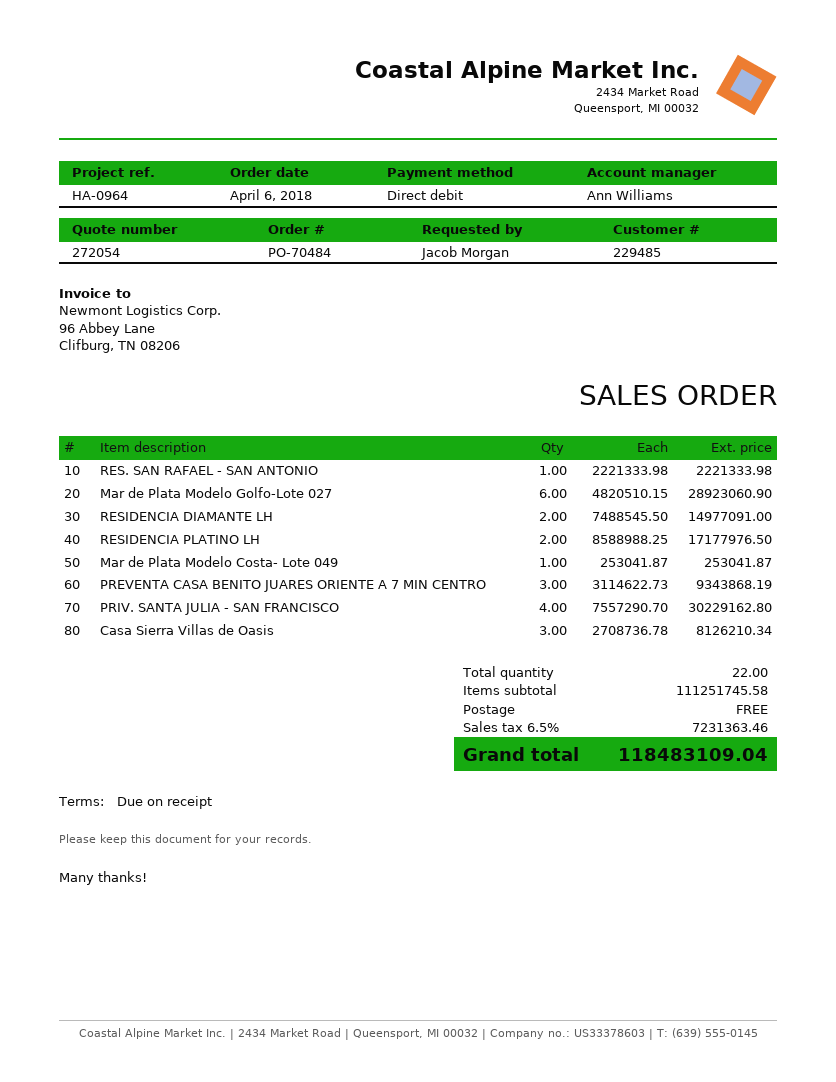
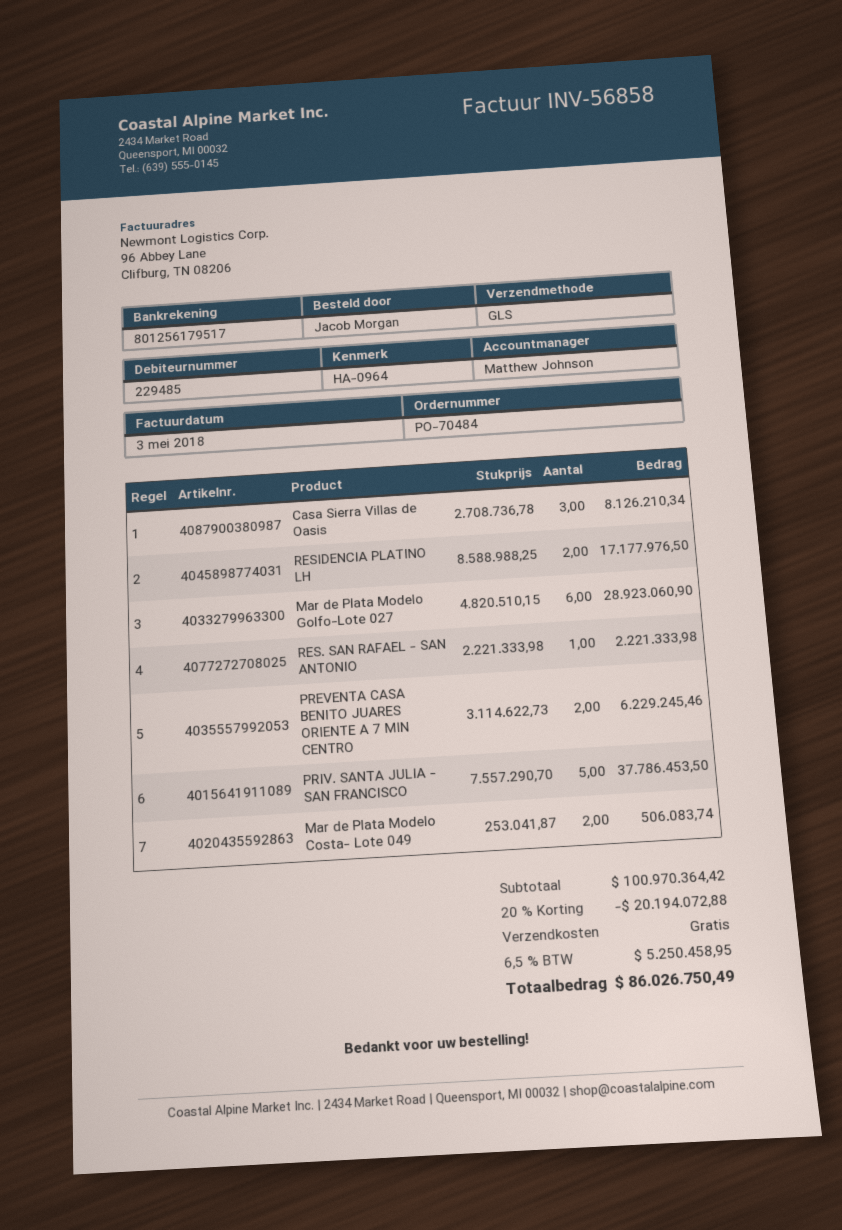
sales rep: Ann Williams -> Matthew Johnson
RESIDENCIA DIAMANTE LH: 2 x 7488545.50 = 14977091.00 -> none
Mar de Plata Modelo Costa- Lote 049: 1 x 253041.87 = 253041.87 -> 2 x 253041.87 = 506083.74
PREVENTA CASA BENITO JUARES ORIENTE A 7 MIN CENTRO: 3 x 3114622.73 = 9343868.19 -> 2 x 3114622.73 = 6229245.46
PRIV. SANTA JULIA - SAN FRANCISCO: 4 x 7557290.70 = 30229162.80 -> 5 x 7557290.70 = 37786453.50
subtotal: 111251745.58 -> 100970364.42
discount: none -> 20% = 20194072.88
tax: 6.5% = 7231363.46 -> 6.5% = 5250458.95
total: 118483109.04 -> 86026750.49

